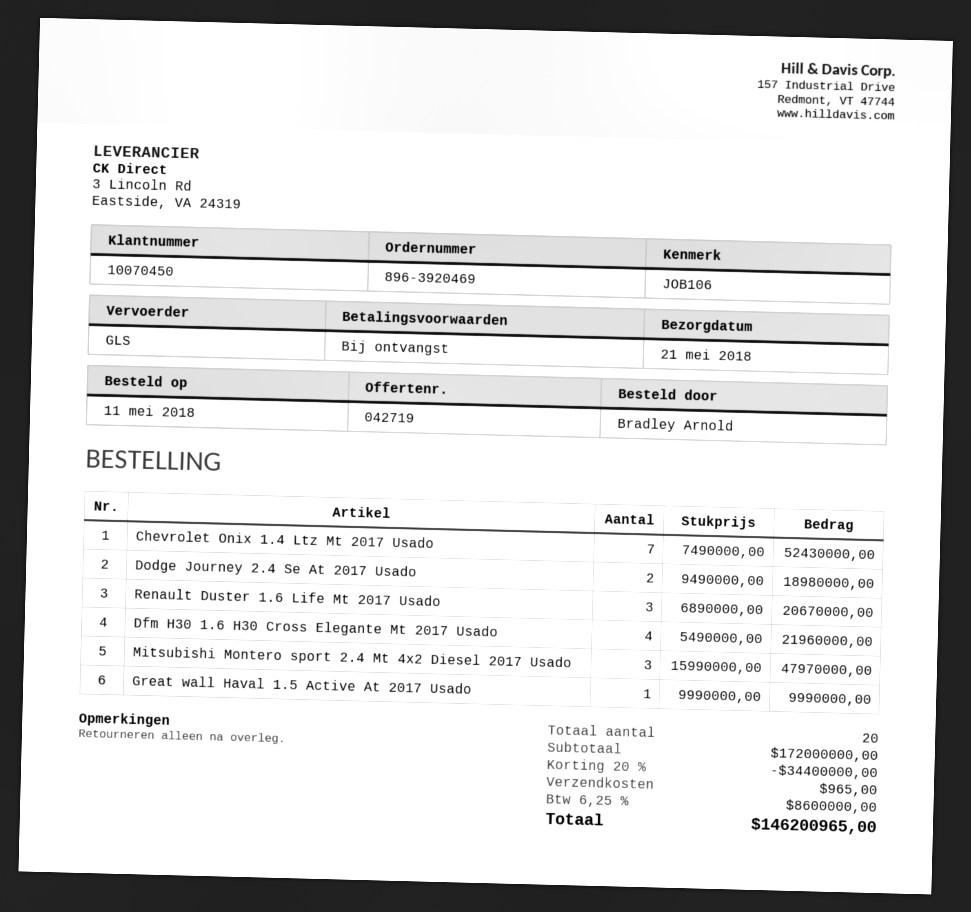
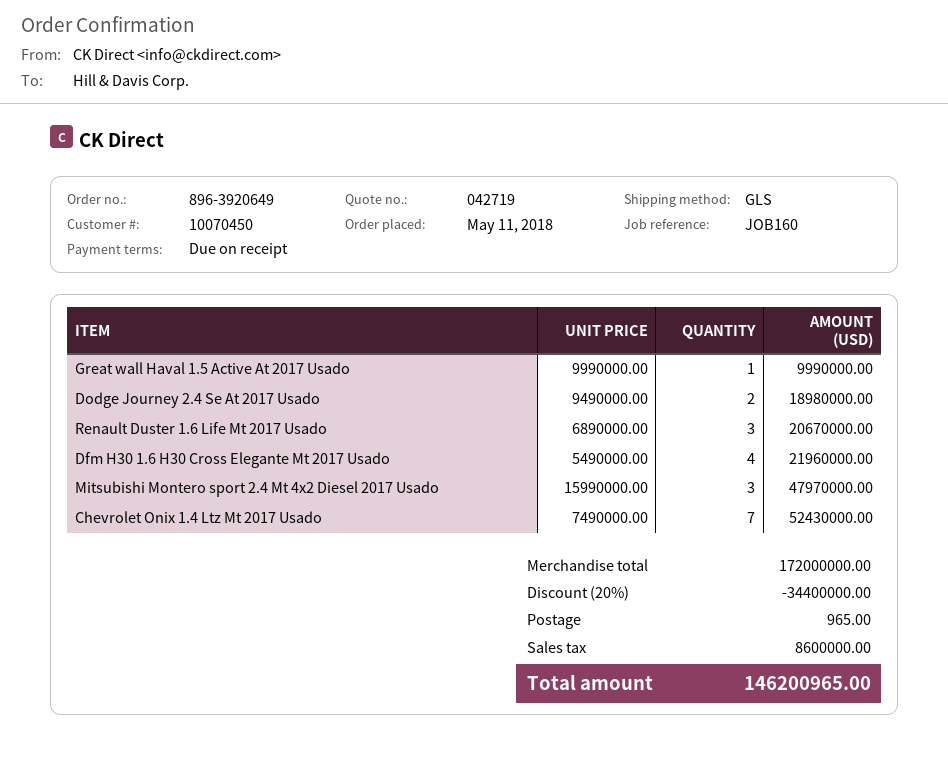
order number: 896-3920469 -> 896-3920649
reference: JOB106 -> JOB160

